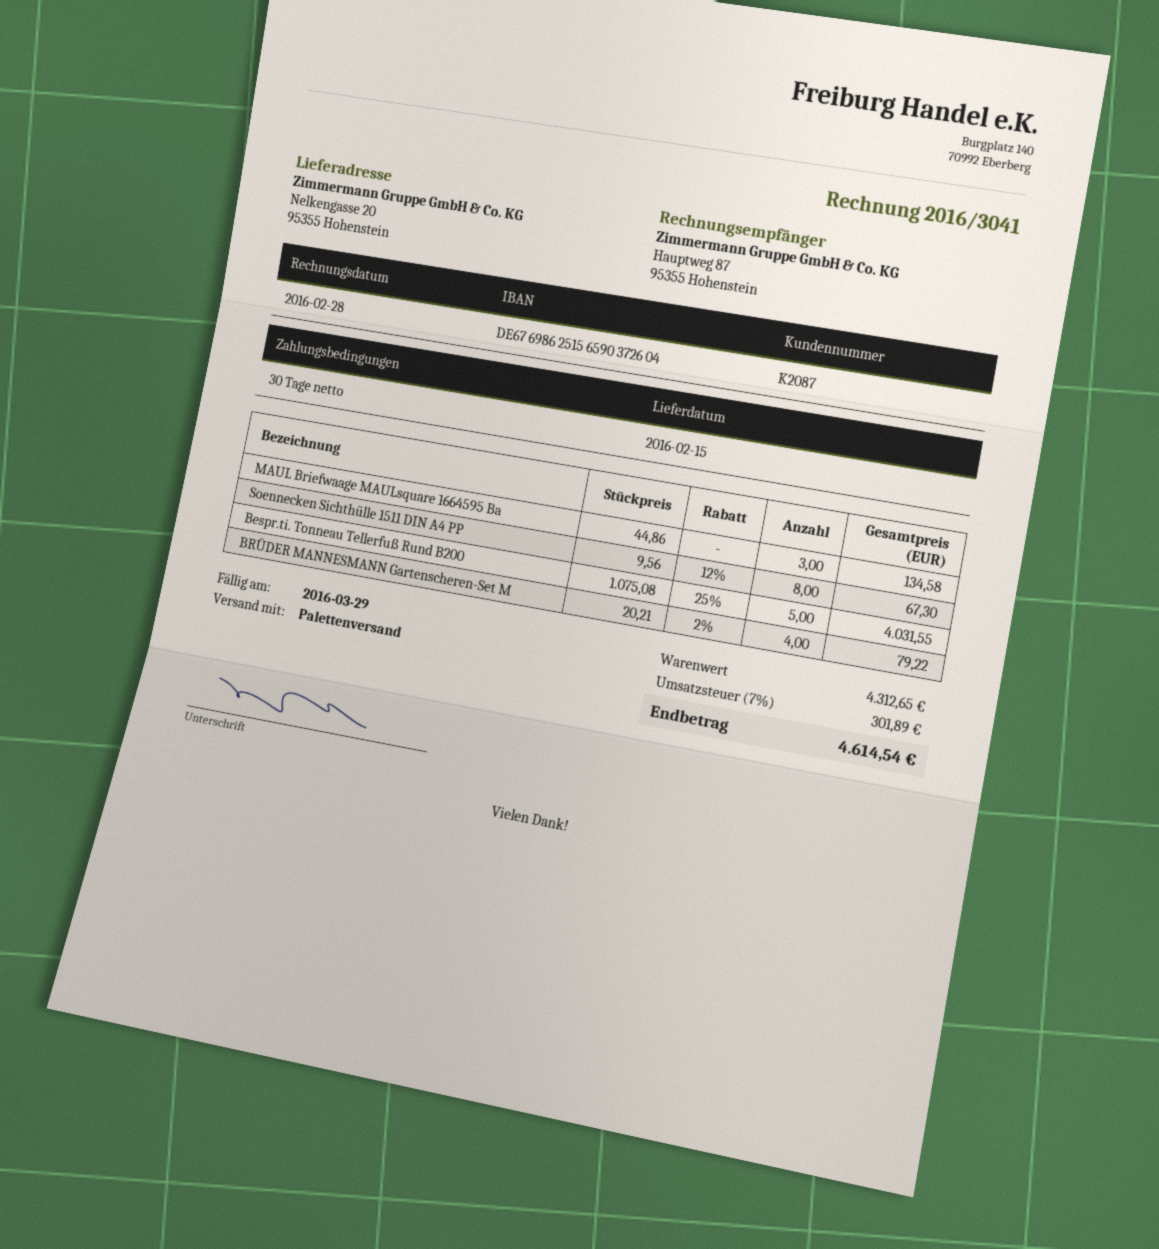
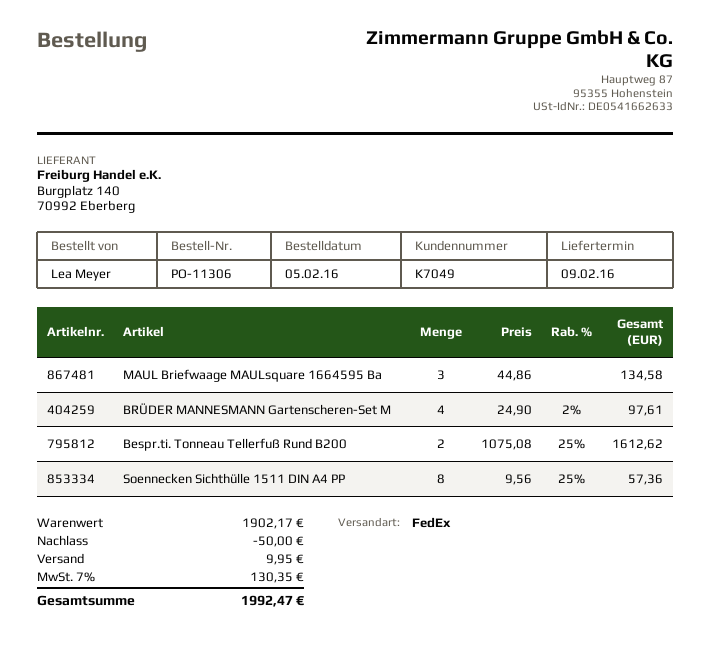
delivery date: 2016-02-15 -> 2016-02-09
customer number: K2087 -> K7049
shipping method: pallet freight -> FedEx
Soennecken Sichthülle 1511 DIN A4 PP: 8 x 9.56 - 12% = 67.30 -> 8 x 9.56 - 25% = 57.36
Bespr.ti. Tonneau Tellerfuß Rund B200: 5 x 1075.08 - 25% = 4031.55 -> 2 x 1075.08 - 25% = 1612.62
BRÜDER MANNESMANN Gartenscheren-Set M: 4 x 20.21 - 2% = 79.22 -> 4 x 24.90 - 2% = 97.61
subtotal: 4312.65 -> 1902.17
discount: none -> 50.00
shipping: none -> 9.95
tax: 7% = 301.89 -> 7% = 130.35
total: 4614.54 -> 1992.47

